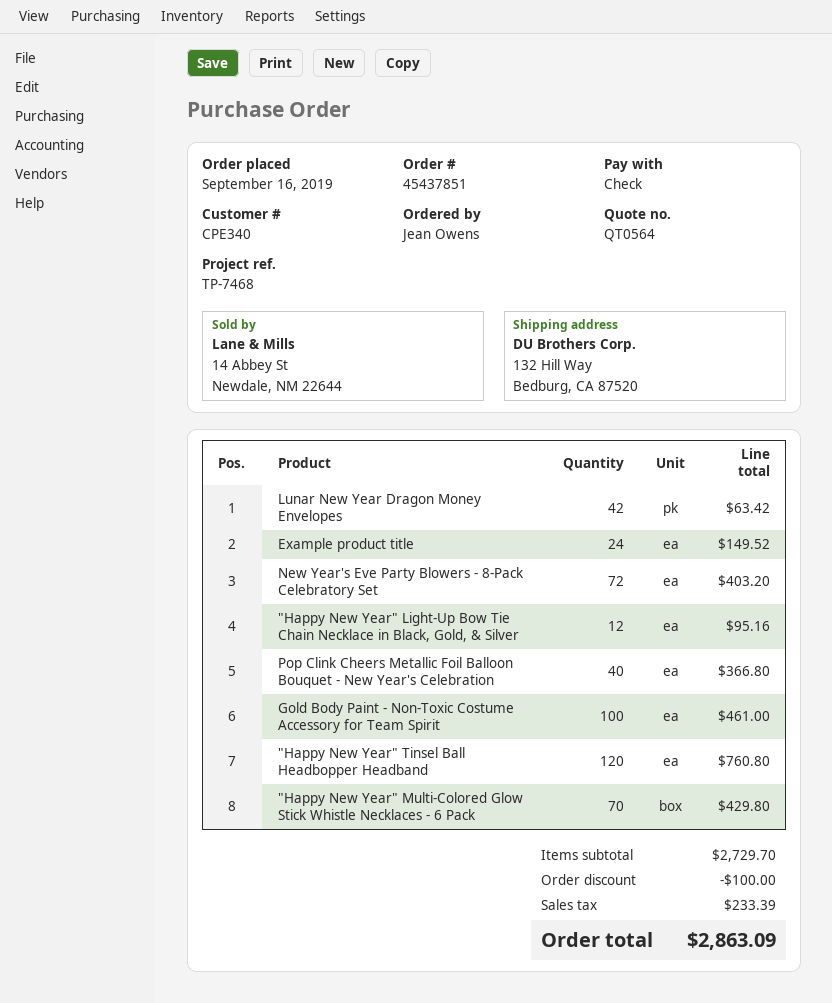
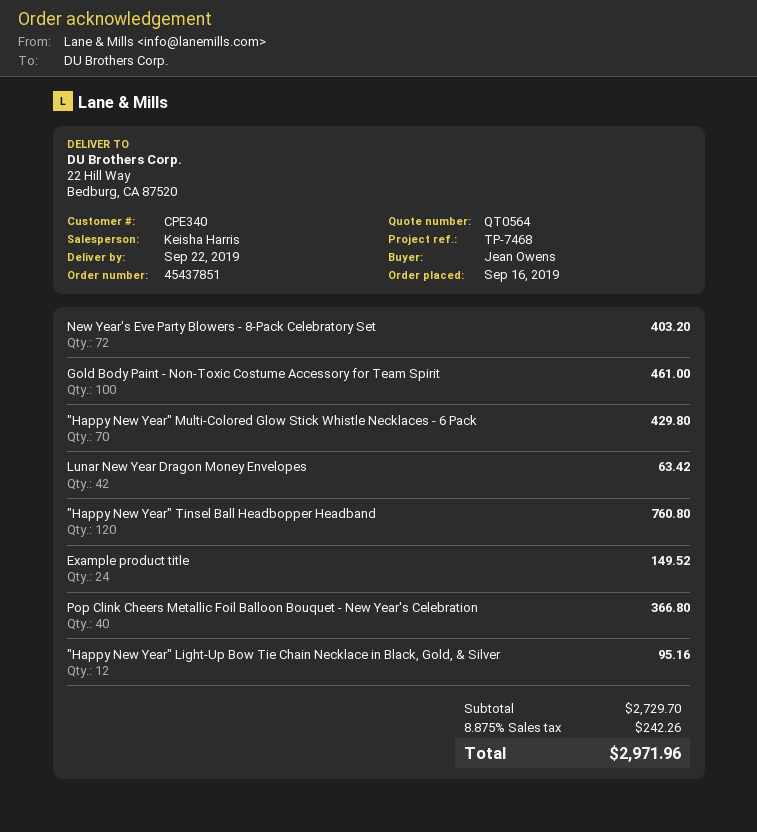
ship to: 132 Hill Way, Bedburg, CA 87520 -> 22 Hill Way, Bedburg, CA 87520
discount: 100.00 -> none
tax: 233.39 -> 242.26
total: 2863.09 -> 2971.96

